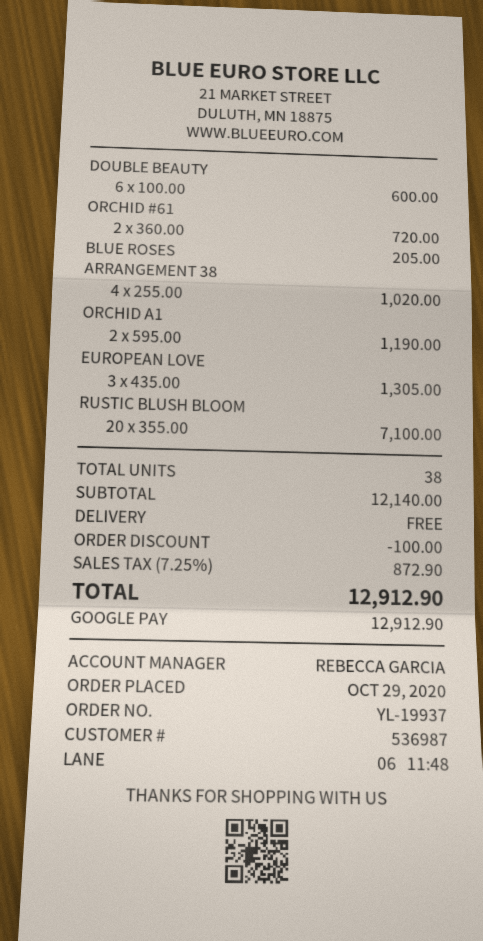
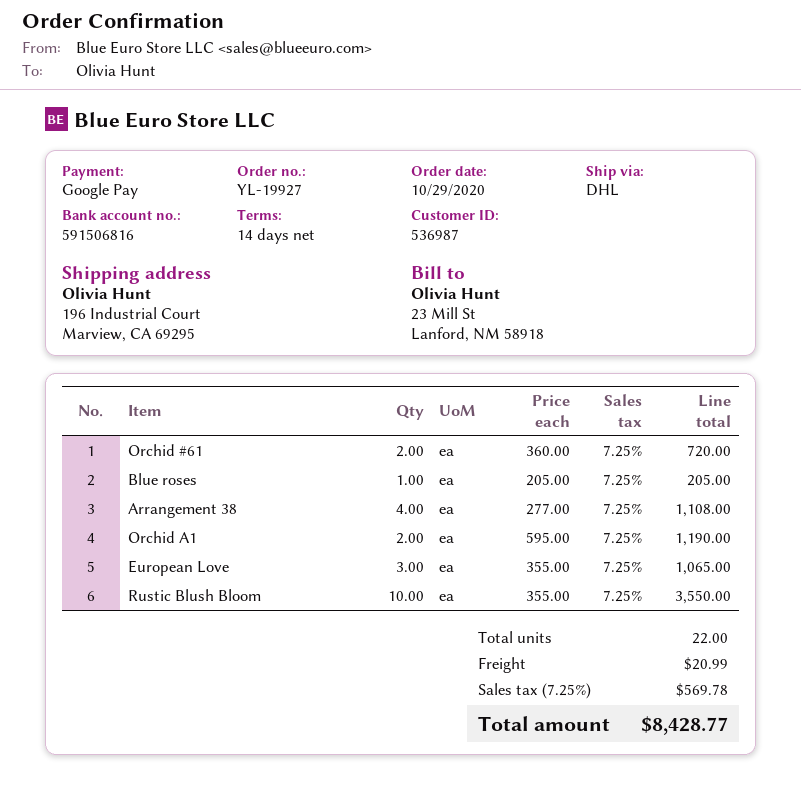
order number: YL-19937 -> YL-19927
DOUBLE BEAUTY: 6 x 100.00 = 600.00 -> none
ARRANGEMENT 38: 4 x 255.00 = 1020.00 -> 4 x 277.00 = 1108.00
EUROPEAN LOVE: 3 x 435.00 = 1305.00 -> 3 x 355.00 = 1065.00
RUSTIC BLUSH BLOOM: 20 x 355.00 = 7100.00 -> 10 x 355.00 = 3550.00
total quantity: 38 -> 22
discount: 100.00 -> none
shipping: 0.00 -> 20.99
tax: 7.25% = 872.90 -> 7.25% = 569.78
total: 12912.90 -> 8428.77

